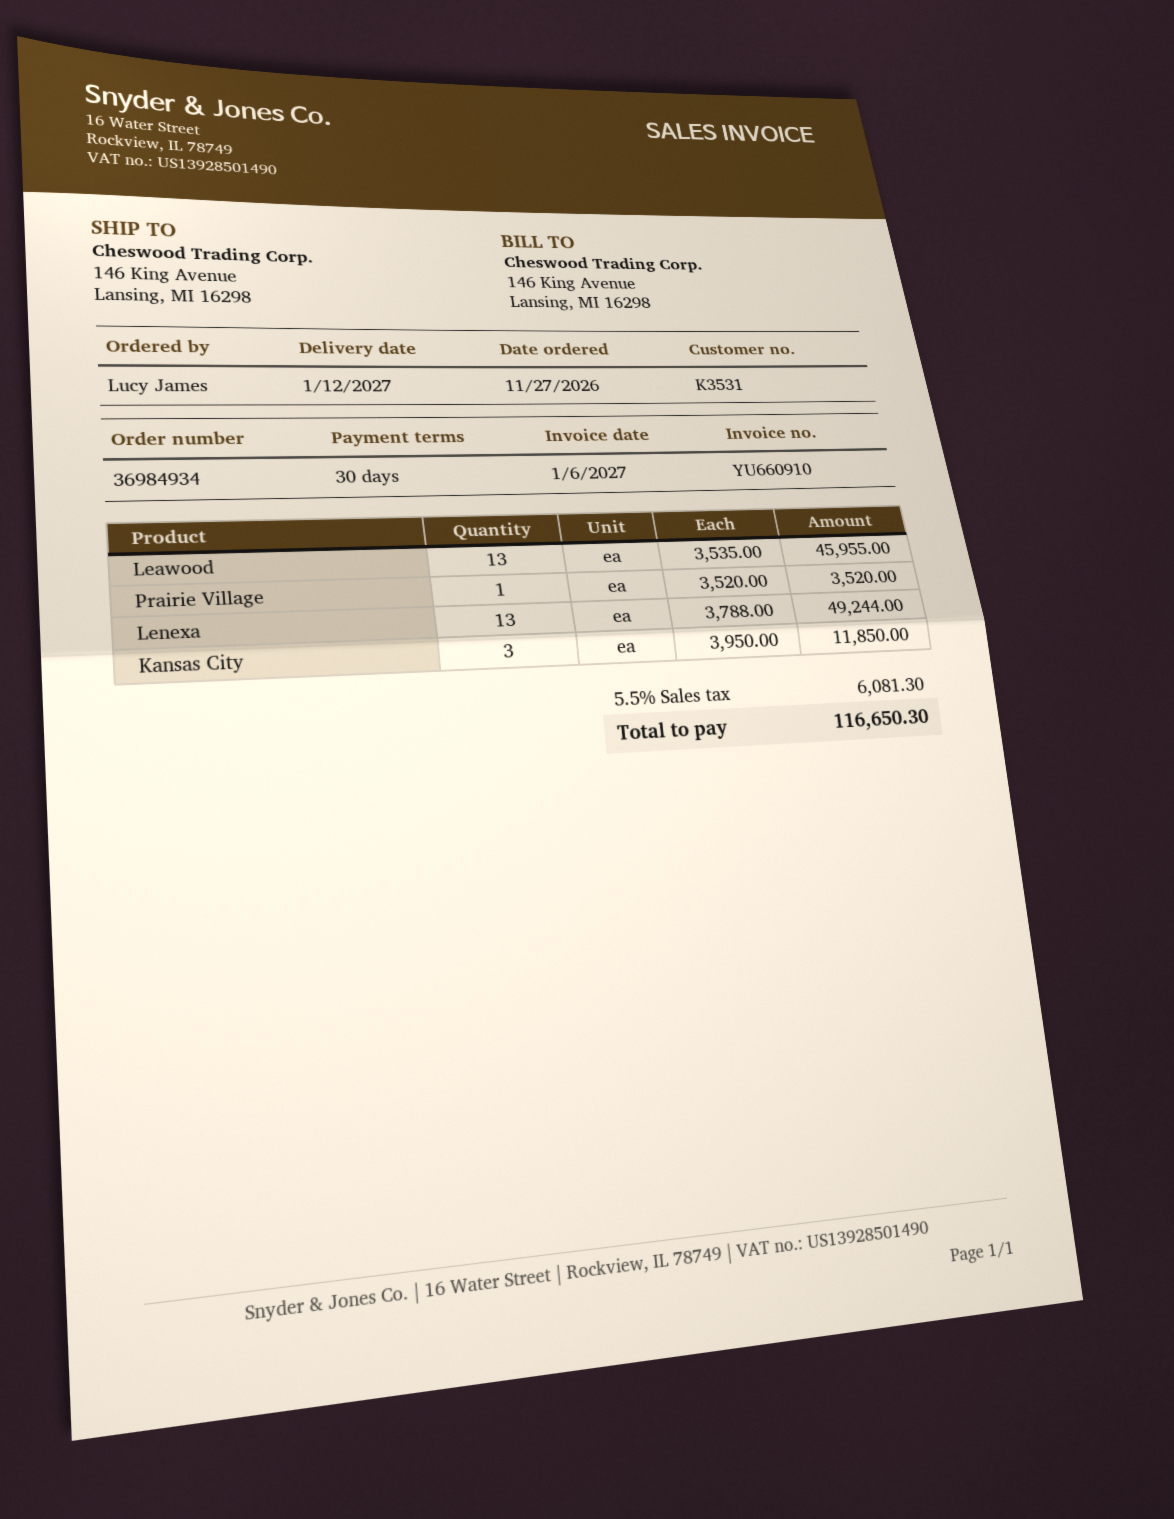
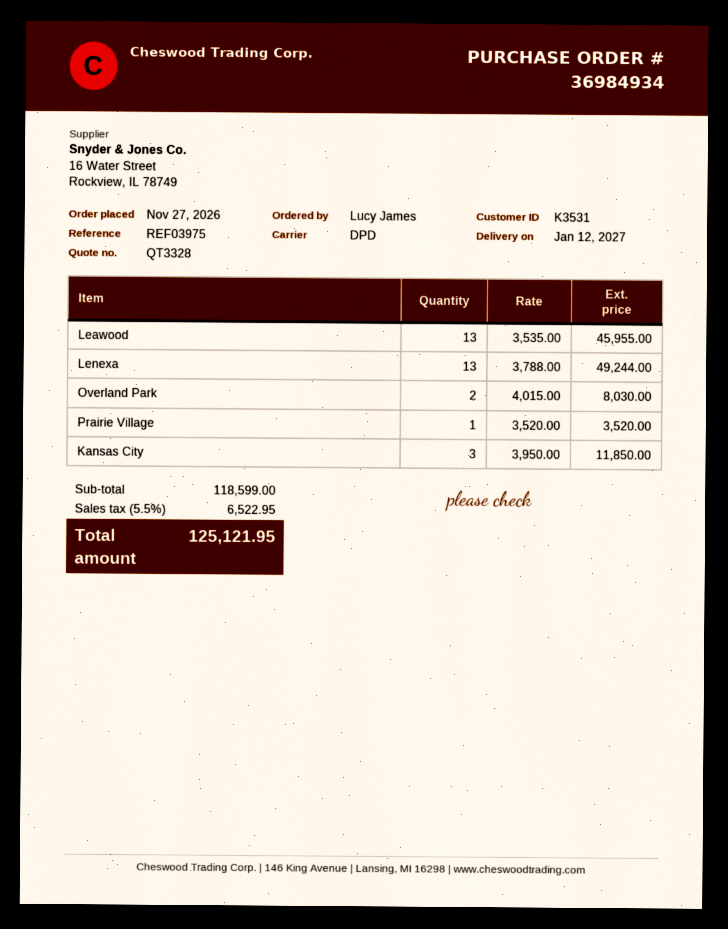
Overland Park: none -> 2 x 4015.00 = 8030.00
tax: 5.5% = 6081.30 -> 5.5% = 6522.95
total: 116650.30 -> 125121.95

